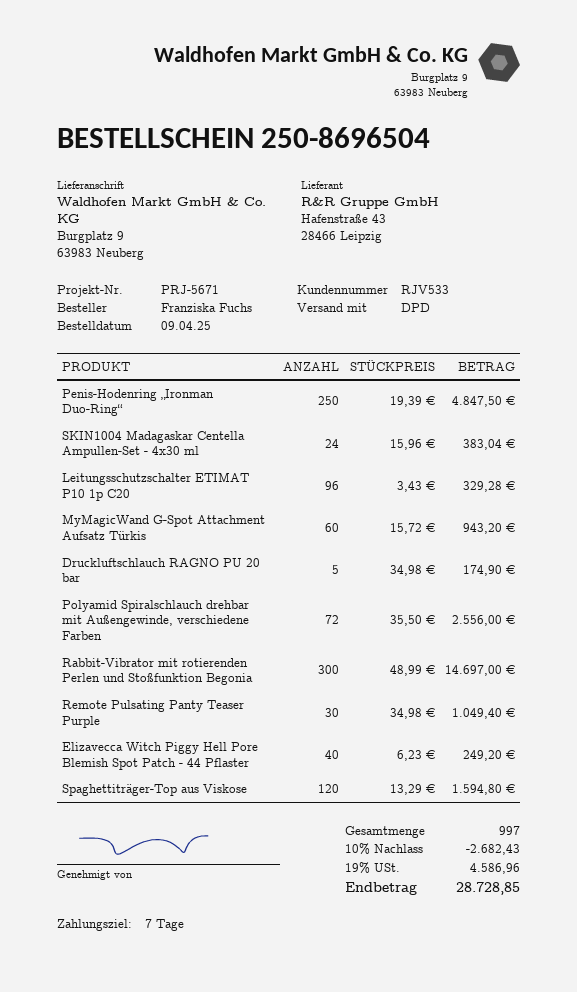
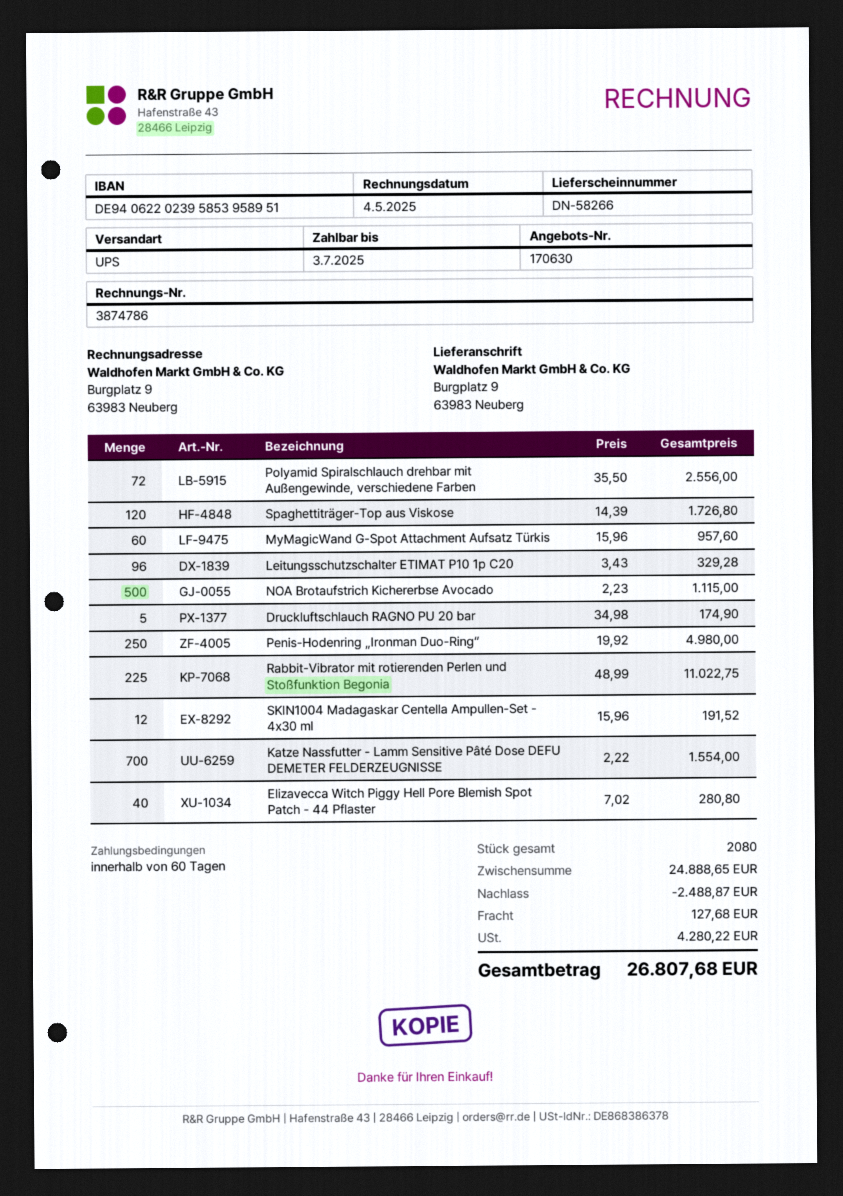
payment terms: 7 days -> 60 days
shipping method: DPD -> UPS
Penis-Hodenring „Ironman Duo-Ring“: 250 x 19.39 = 4847.50 -> 250 x 19.92 = 4980.00
SKIN1004 Madagaskar Centella Ampullen-Set - 4x30 ml: 24 x 15.96 = 383.04 -> 12 x 15.96 = 191.52
MyMagicWand G-Spot Attachment Aufsatz Türkis: 60 x 15.72 = 943.20 -> 60 x 15.96 = 957.60
Rabbit-Vibrator mit rotierenden Perlen und Stoßfunktion Begonia: 300 x 48.99 = 14697.00 -> 225 x 48.99 = 11022.75
Remote Pulsating Panty Teaser Purple: 30 x 34.98 = 1049.40 -> none
Elizavecca Witch Piggy Hell Pore Blemish Spot Patch - 44 Pflaster: 40 x 6.23 = 249.20 -> 40 x 7.02 = 280.80
Spaghettiträger-Top aus Viskose: 120 x 13.29 = 1594.80 -> 120 x 14.39 = 1726.80
NOA Brotaufstrich Kichererbse Avocado: none -> 500 x 2.23 = 1115.00
Katze Nassfutter - Lamm Sensitive Pâté Dose DEFU DEMETER FELDERZEUGNISSE: none -> 700 x 2.22 = 1554.00
total quantity: 997 -> 2080
discount: 2682.43 -> 2488.87
shipping: none -> 127.68
tax: 4586.96 -> 4280.22
total: 28728.85 -> 26807.68

